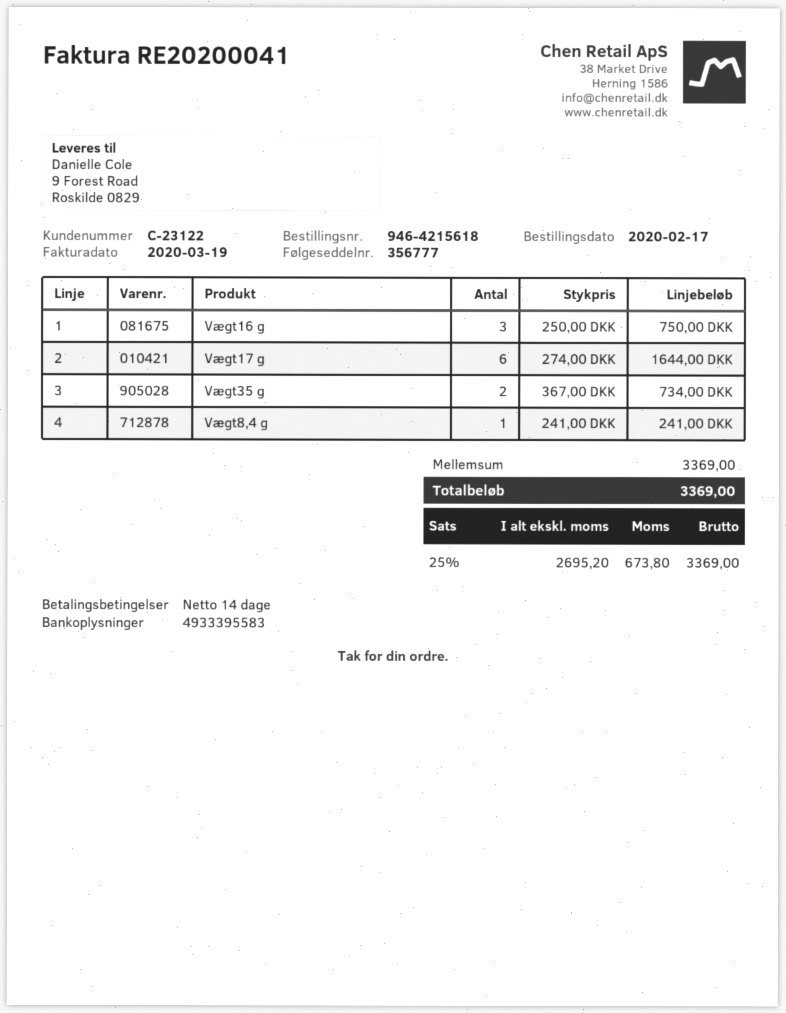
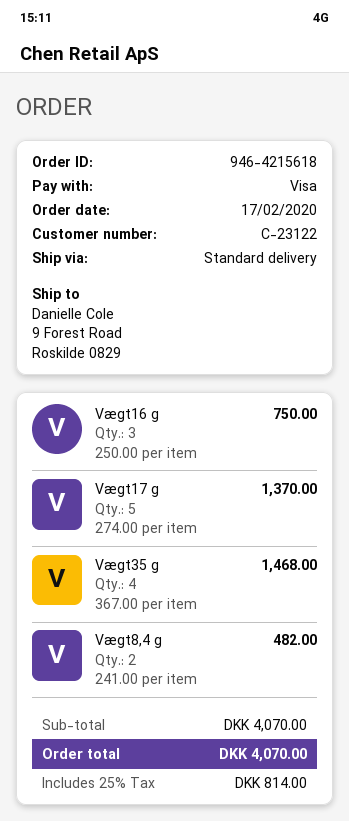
Vægt17 g: 6 x 274.00 = 1644.00 -> 5 x 274.00 = 1370.00
Vægt35 g: 2 x 367.00 = 734.00 -> 4 x 367.00 = 1468.00
Vægt8,4 g: 1 x 241.00 = 241.00 -> 2 x 241.00 = 482.00
subtotal: 3369.00 -> 4070.00
tax: 25% = 673.80 -> 25% = 814.00
total: 3369.00 -> 4070.00

